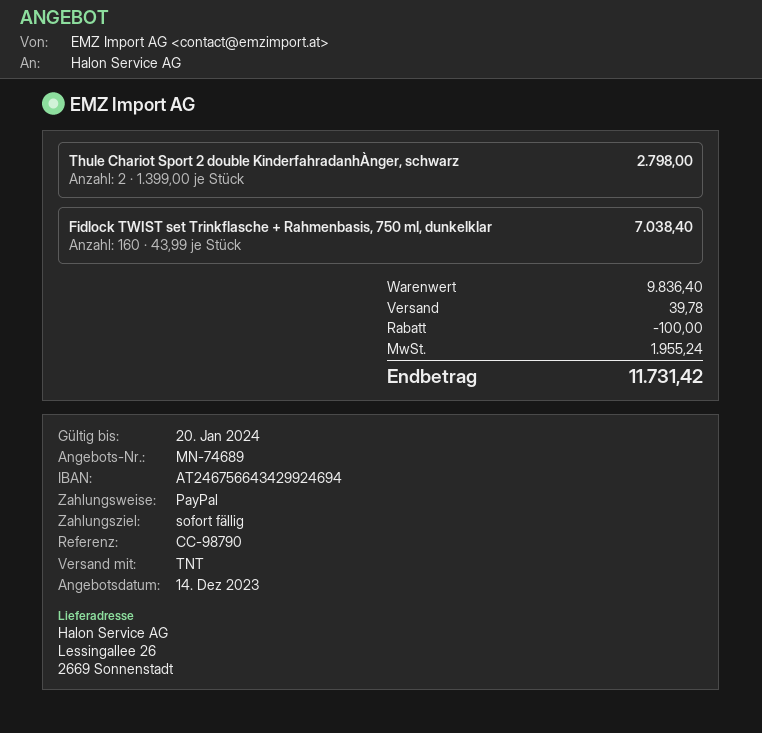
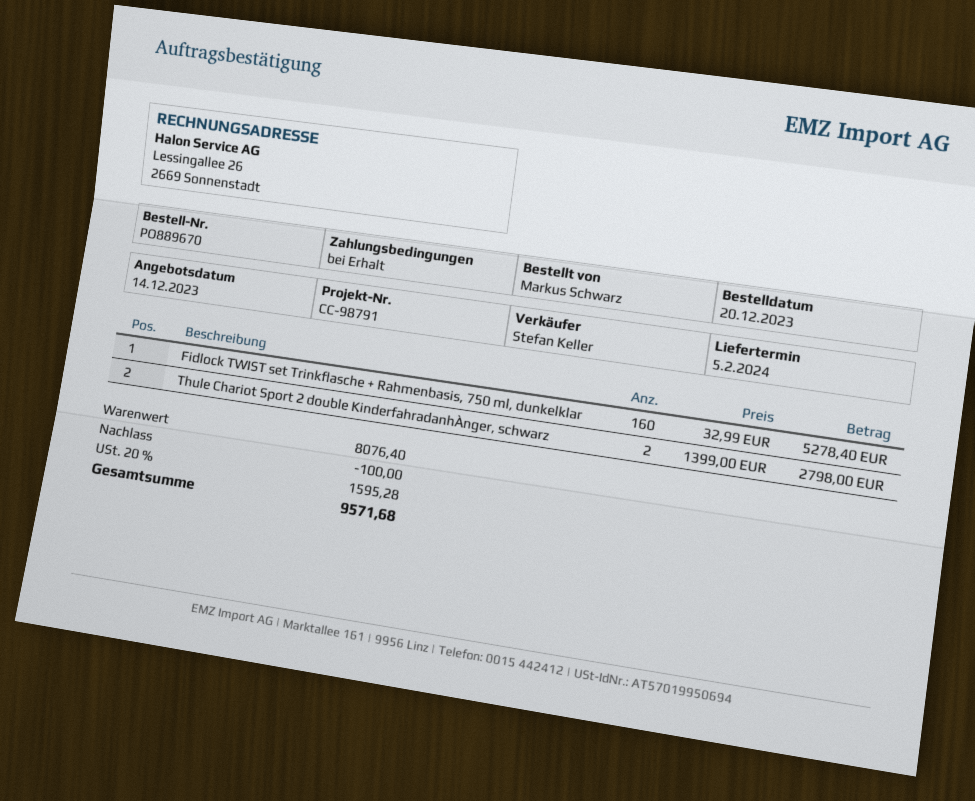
reference: CC-98790 -> CC-98791
Fidlock TWIST set Trinkflasche + Rahmenbasis, 750 ml, dunkelklar: 160 x 43.99 = 7038.40 -> 160 x 32.99 = 5278.40
subtotal: 9836.40 -> 8076.40
shipping: 39.78 -> none
tax: 1955.24 -> 1595.28
total: 11731.42 -> 9571.68

